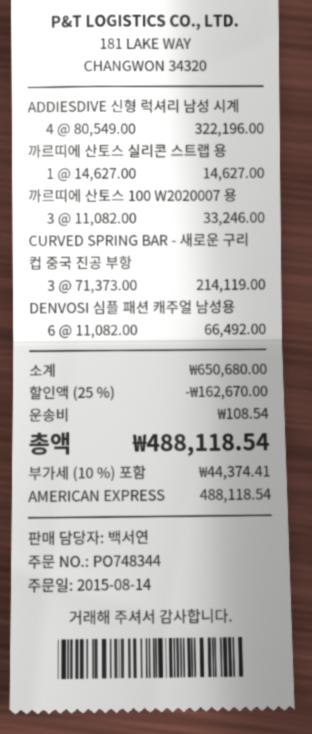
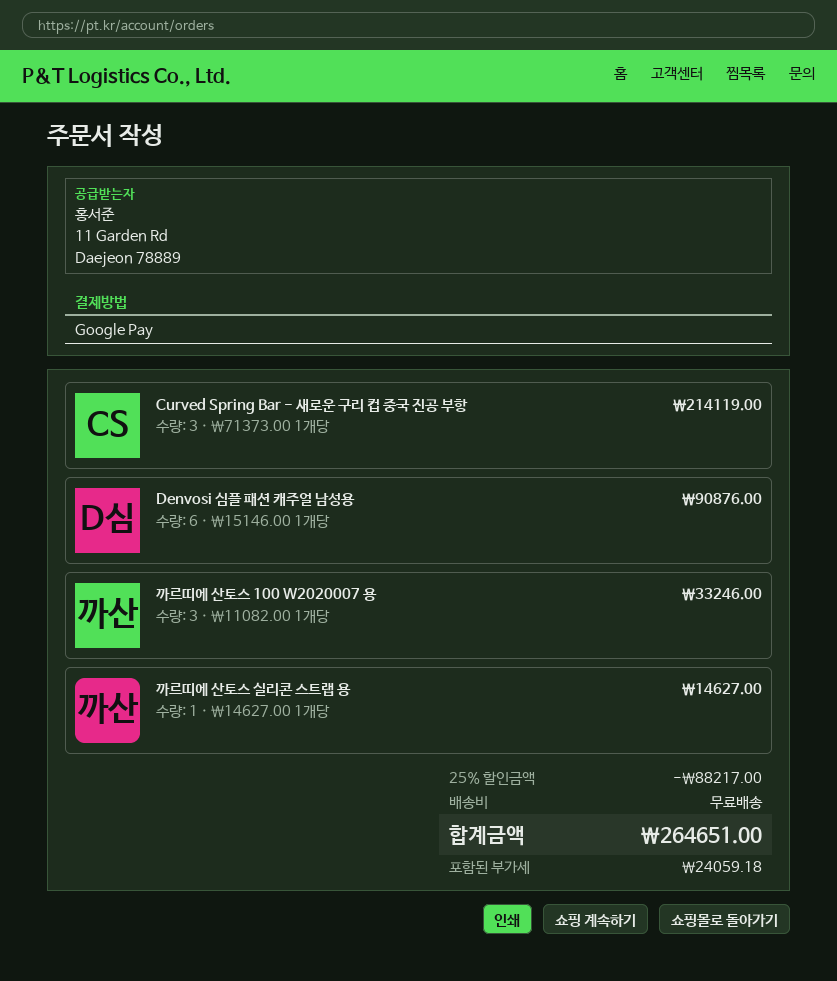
payment method: American Express -> Google Pay
ADDIESDIVE 신형 럭셔리 남성 시계: 4 x 80549.00 = 322196.00 -> none
DENVOSI 심플 패션 캐주얼 남성용: 6 x 11082.00 = 66492.00 -> 6 x 15146.00 = 90876.00
discount: 25% = 162670.00 -> 25% = 88217.00
shipping: 108.54 -> 0.00
tax: 44374.41 -> 24059.18
total: 488118.54 -> 264651.00

